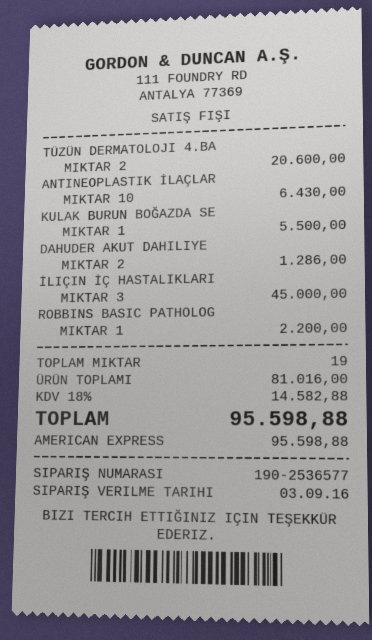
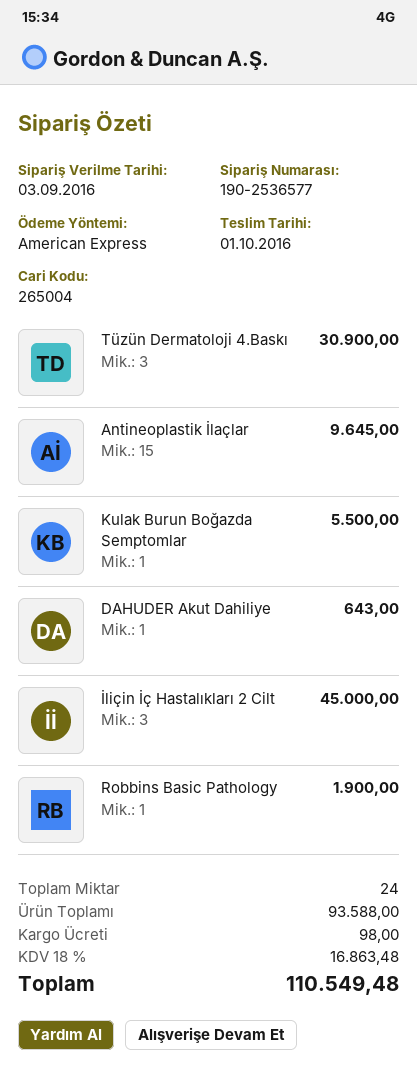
TÜZÜN DERMATOLOJI 4.BA: 2 for 20600.00 -> 3 for 30900.00
ANTINEOPLASTIK İLAÇLAR: 10 for 6430.00 -> 15 for 9645.00
DAHUDER AKUT DAHILIYE: 2 for 1286.00 -> 1 for 643.00
ROBBINS BASIC PATHOLOG: 1 for 2200.00 -> 1 for 1900.00
total quantity: 19 -> 24
subtotal: 81016.00 -> 93588.00
shipping: none -> 98.00
tax: 18% = 14582.88 -> 18% = 16863.48
total: 95598.88 -> 110549.48

